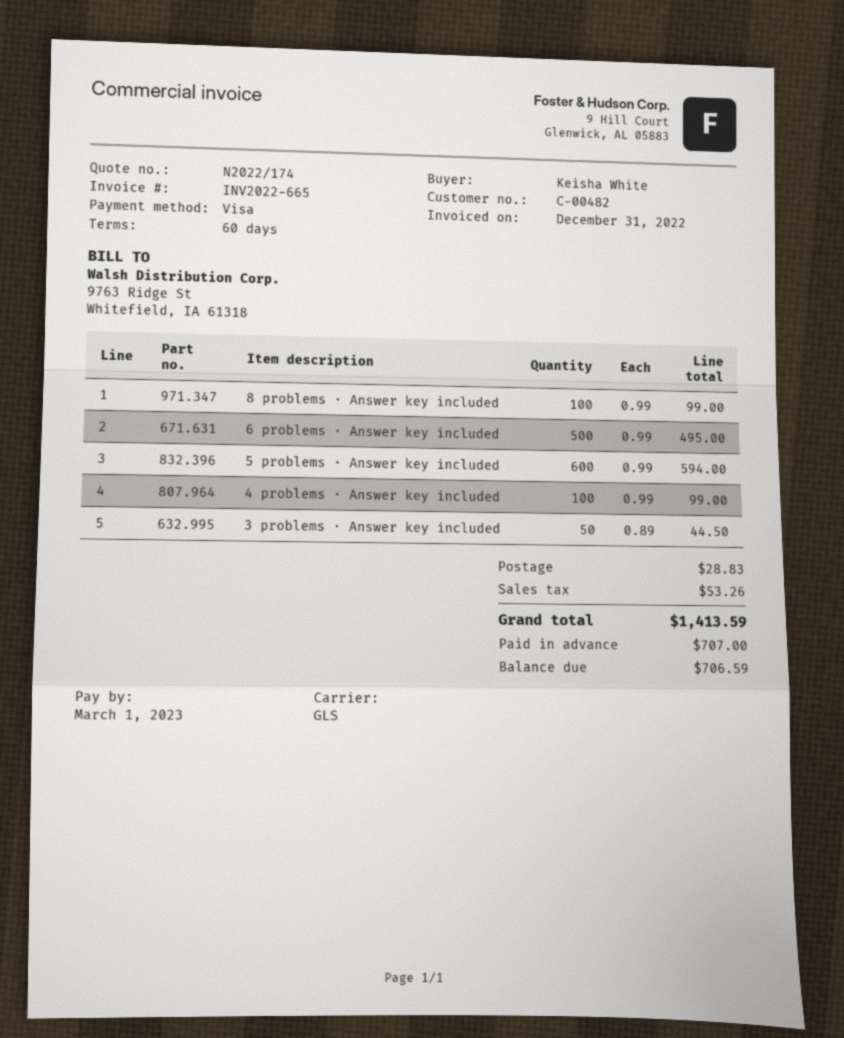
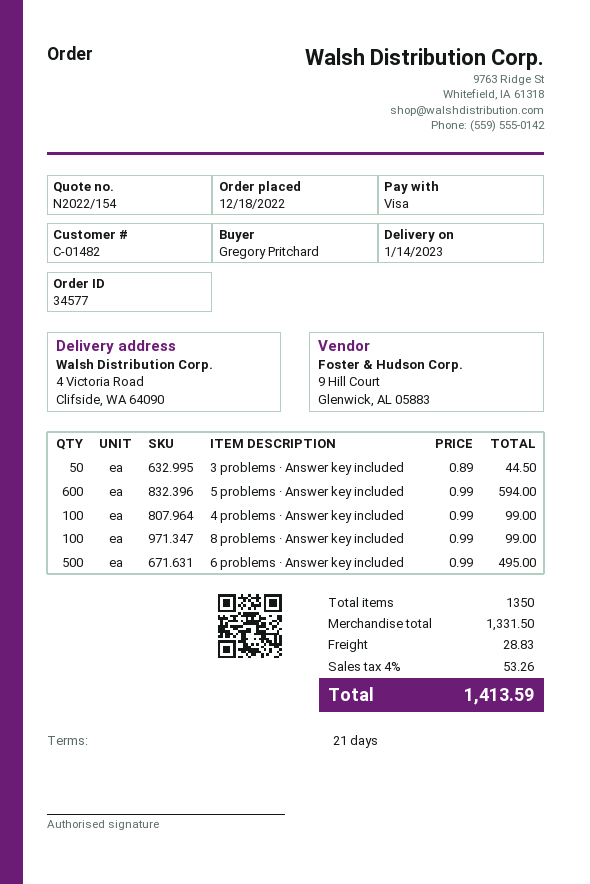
quote number: N2022/174 -> N2022/154
payment terms: 60 days -> 21 days
customer number: C-00482 -> C-01482
ordered by: Keisha White -> Gregory Pritchard

